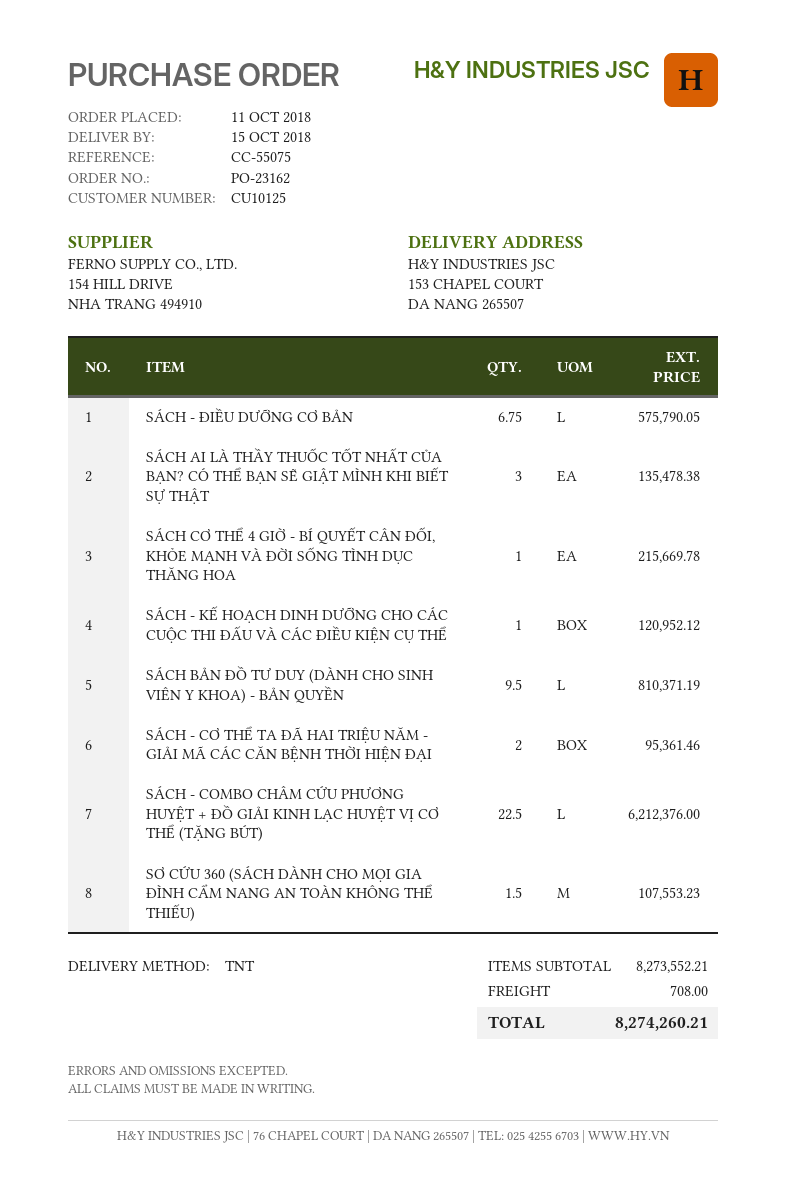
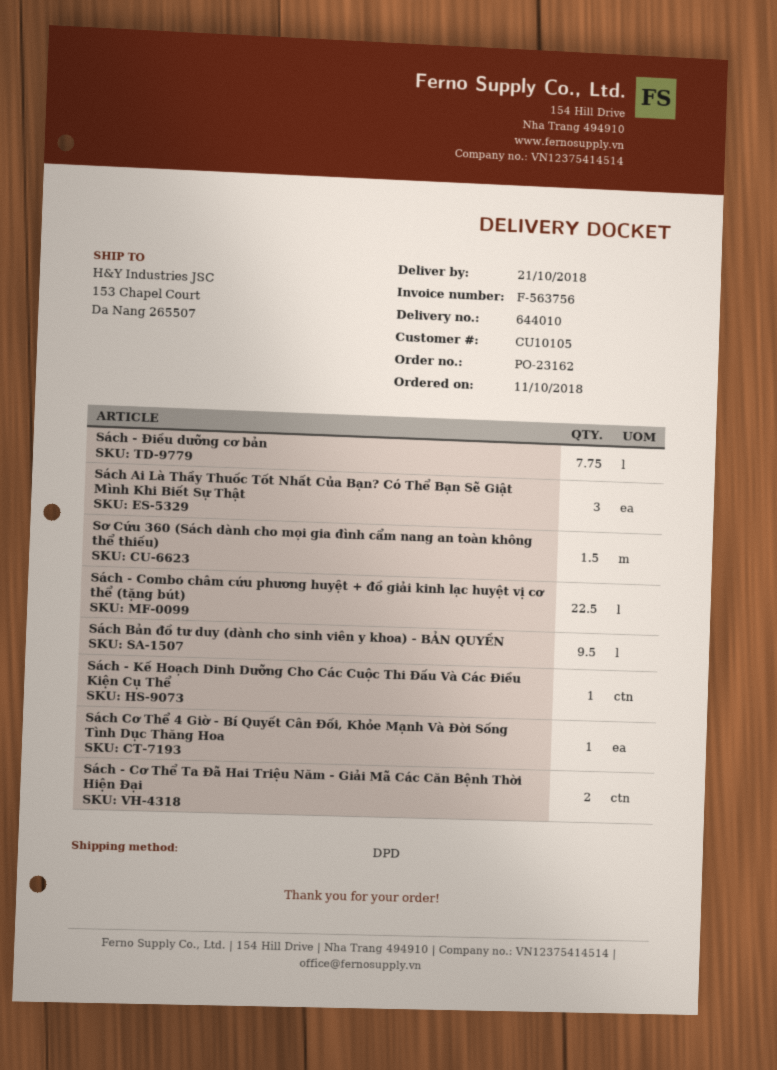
delivery date: 2018-10-15 -> 2018-10-21
customer number: CU10125 -> CU10105
shipping method: TNT -> DPD
SÁCH - ĐIỀU DƯỠNG CƠ BẢN: 6.75 -> 7.75

